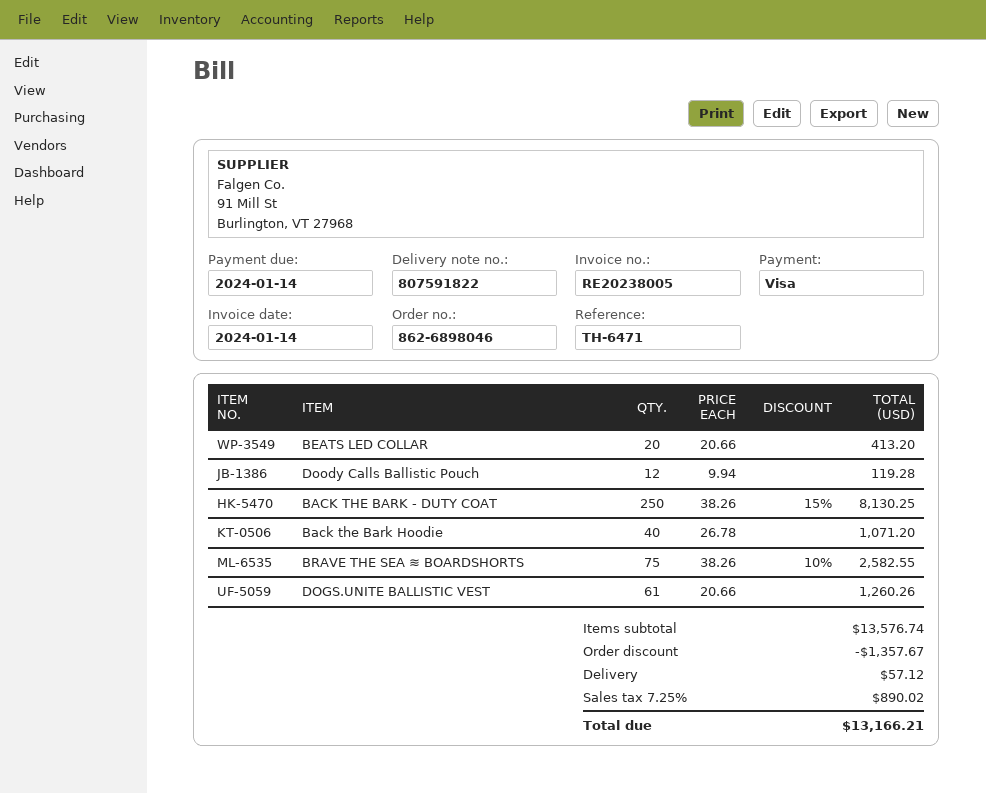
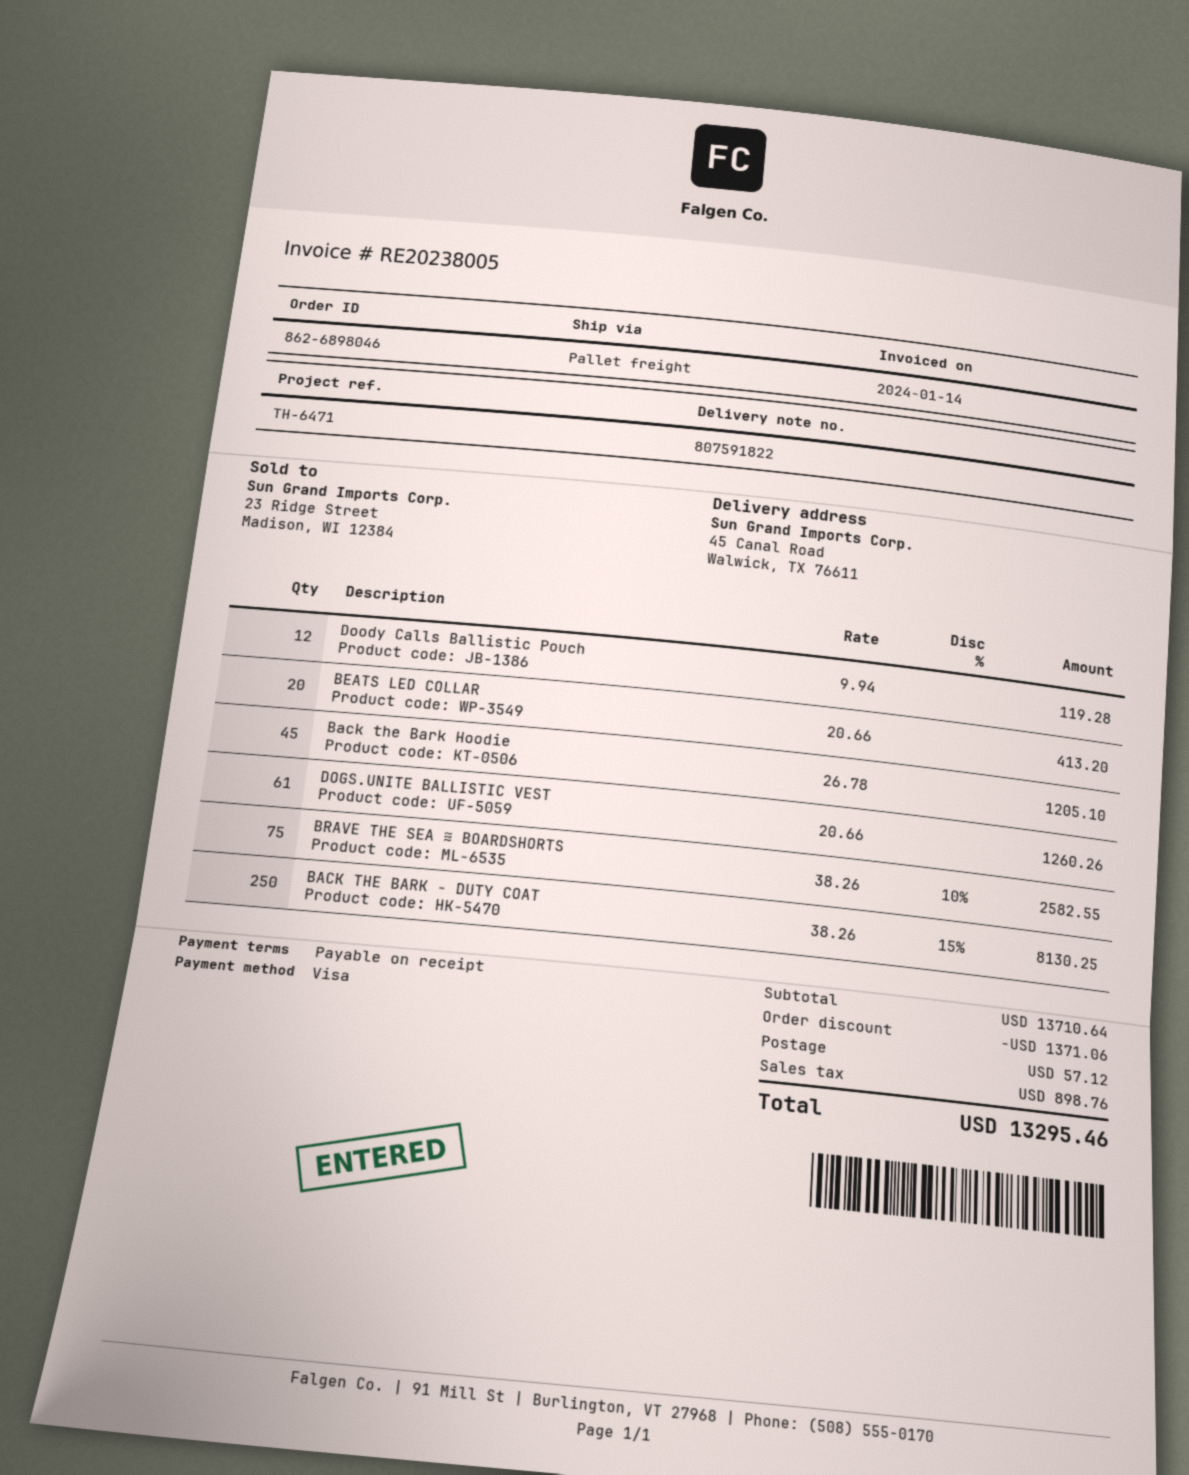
Back the Bark Hoodie: 40 x 26.78 = 1071.20 -> 45 x 26.78 = 1205.10
subtotal: 13576.74 -> 13710.64
discount: 1357.67 -> 1371.06
tax: 890.02 -> 898.76
total: 13166.21 -> 13295.46

